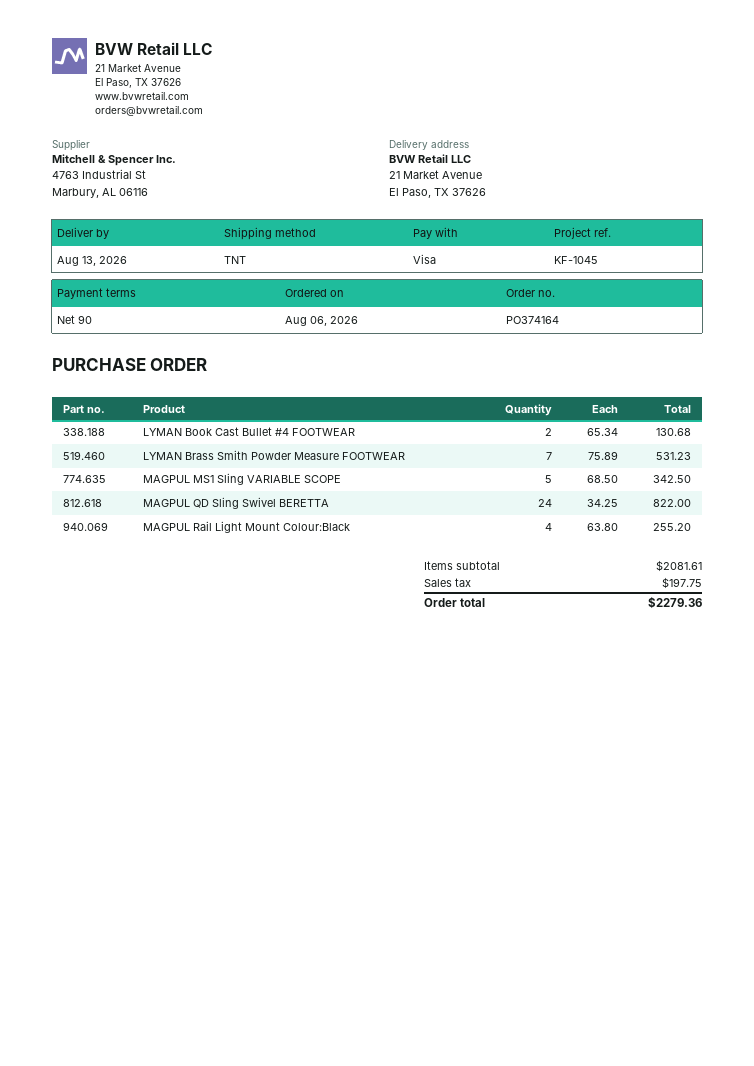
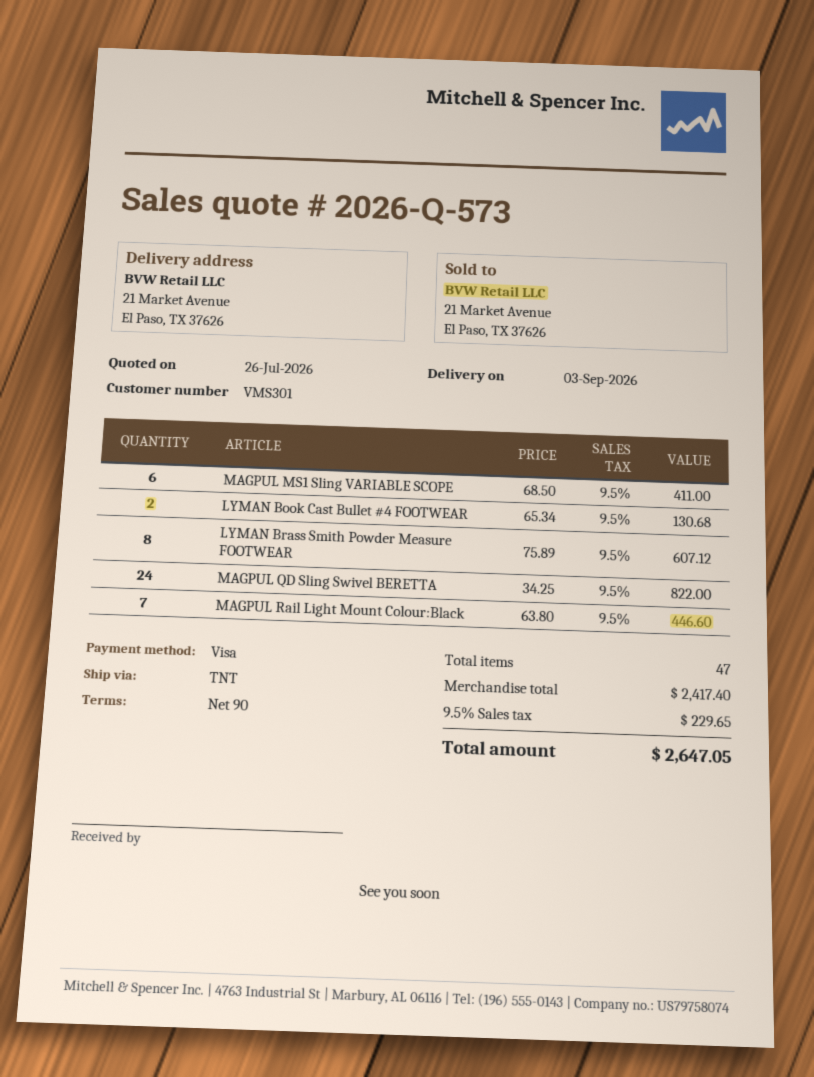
delivery date: 2026-08-13 -> 2026-09-03
LYMAN Brass Smith Powder Measure FOOTWEAR: 7 x 75.89 = 531.23 -> 8 x 75.89 = 607.12
MAGPUL MS1 Sling VARIABLE SCOPE: 5 x 68.50 = 342.50 -> 6 x 68.50 = 411.00
MAGPUL Rail Light Mount Colour:Black: 4 x 63.80 = 255.20 -> 7 x 63.80 = 446.60
subtotal: 2081.61 -> 2417.40
tax: 197.75 -> 229.65
total: 2279.36 -> 2647.05

